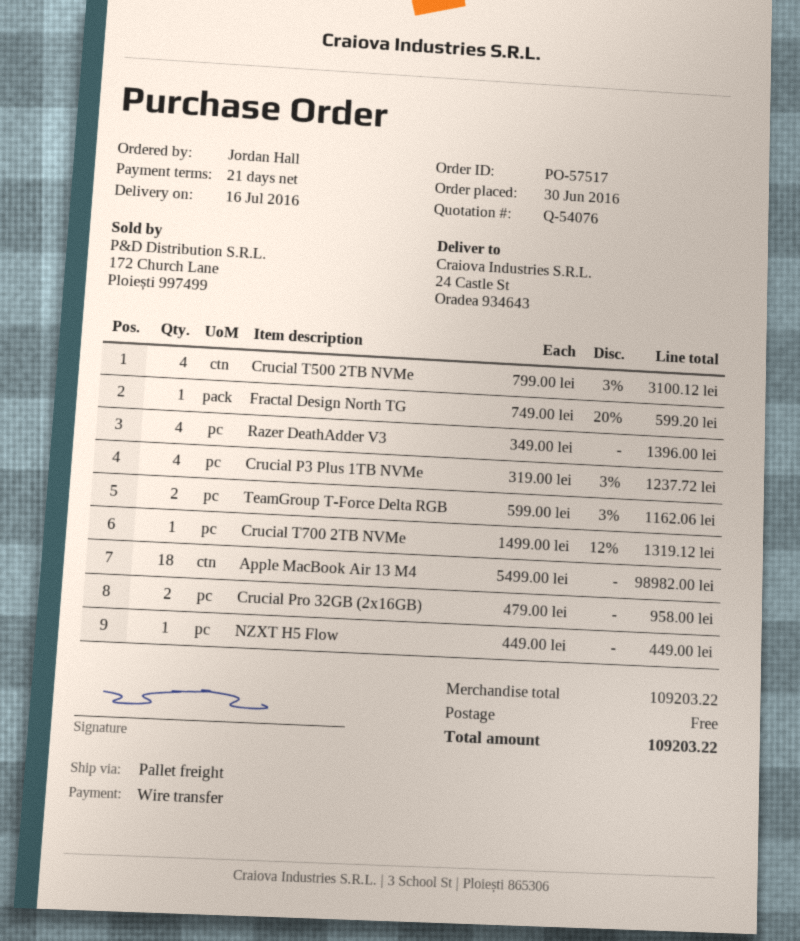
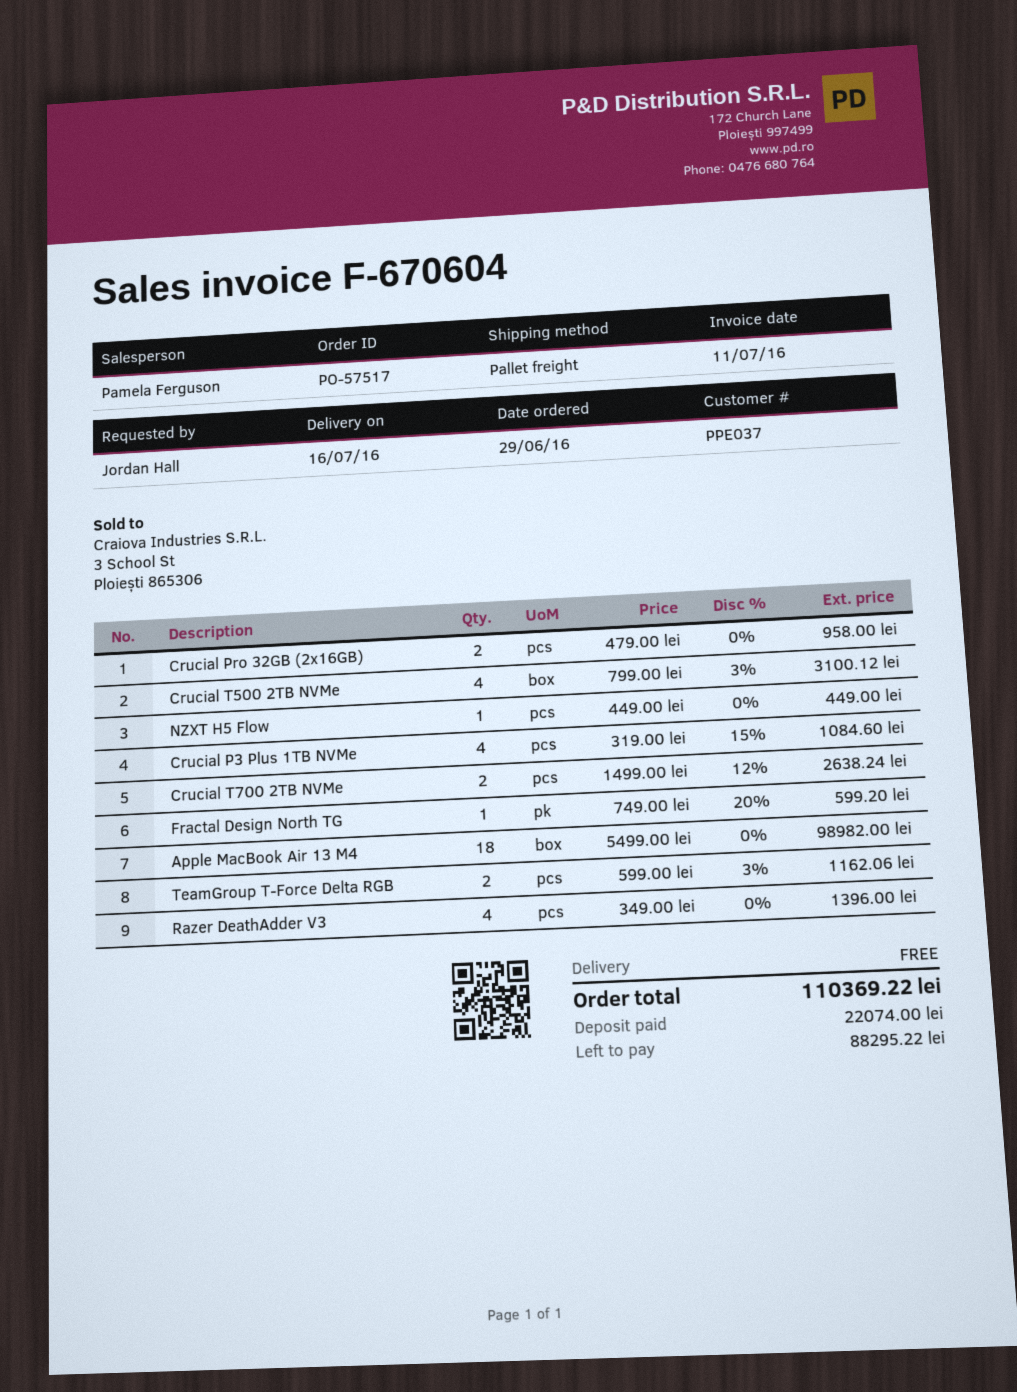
order date: 2016-06-30 -> 2016-06-29
Crucial P3 Plus 1TB NVMe: 4 x 319.00 - 3% = 1237.72 -> 4 x 319.00 - 15% = 1084.60
Crucial T700 2TB NVMe: 1 x 1499.00 - 12% = 1319.12 -> 2 x 1499.00 - 12% = 2638.24
total: 109203.22 -> 110369.22

